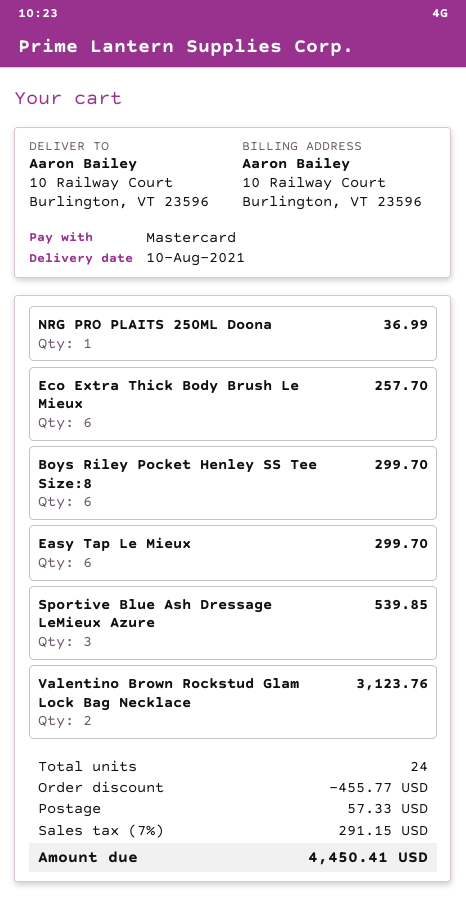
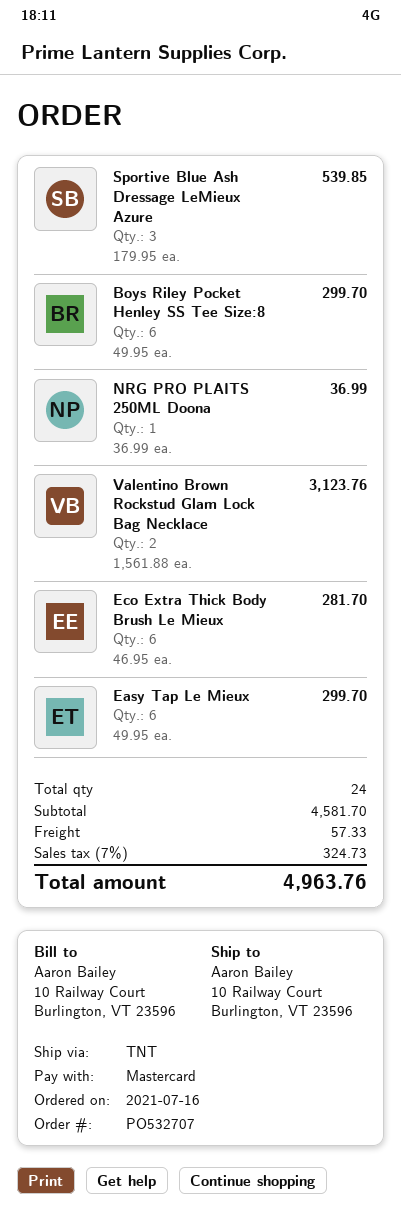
Eco Extra Thick Body Brush Le Mieux: 6 for 257.70 -> 6 for 281.70
discount: 455.77 -> none
tax: 7% = 291.15 -> 7% = 324.73
total: 4450.41 -> 4963.76

